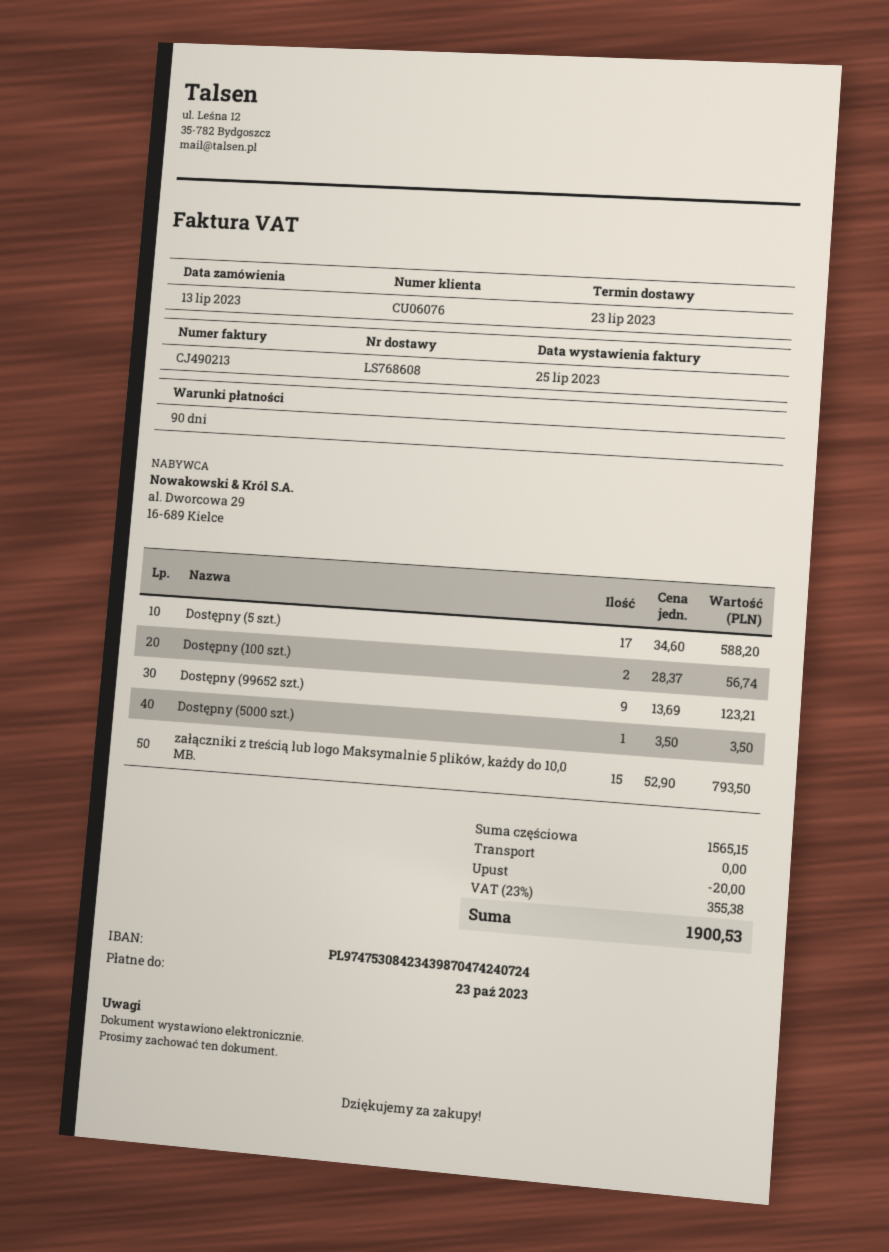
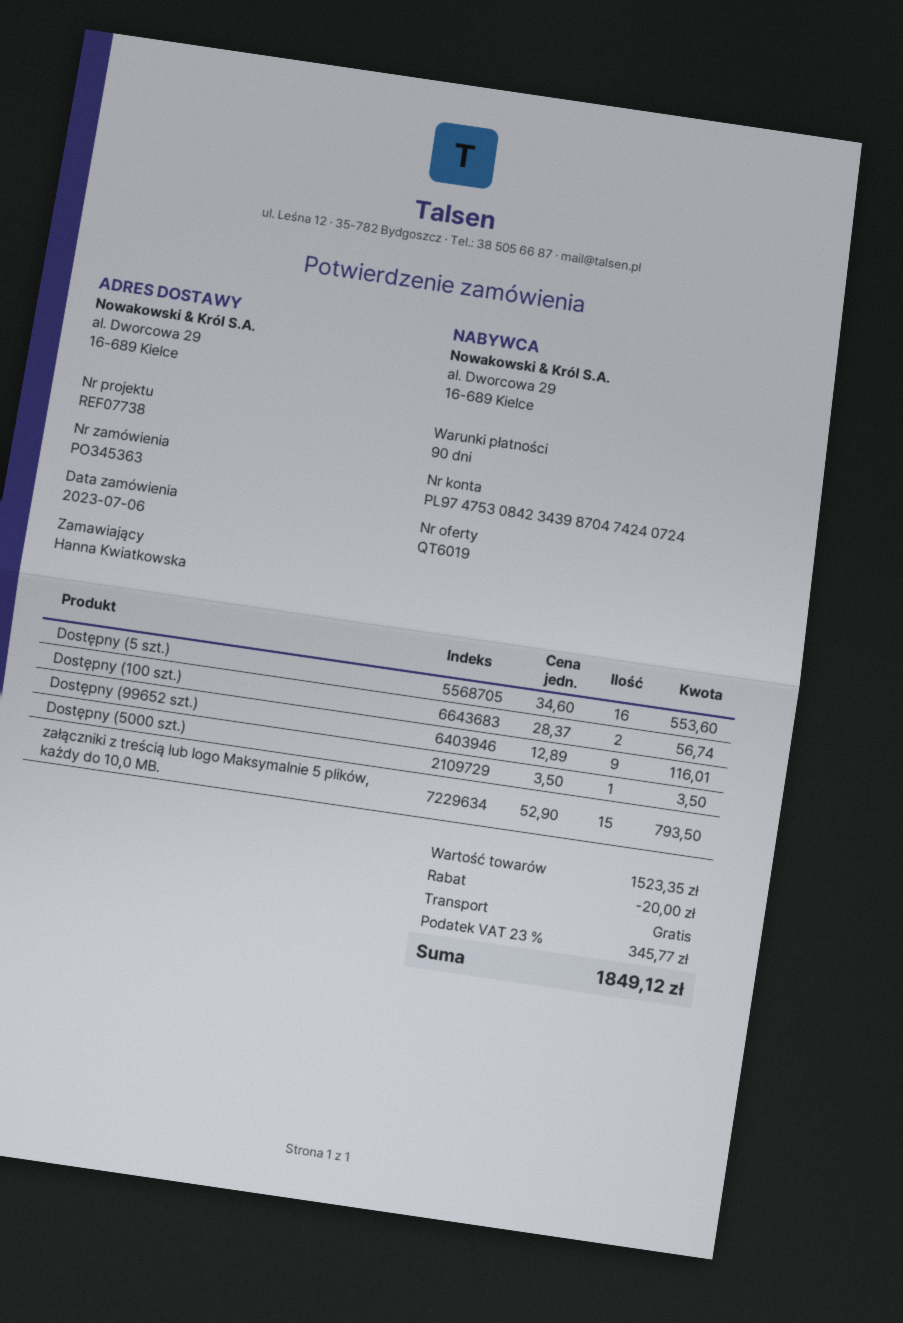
order date: 2023-07-13 -> 2023-07-06
Dostępny (5 szt.): 17 x 34.60 = 588.20 -> 16 x 34.60 = 553.60
Dostępny (99652 szt.): 9 x 13.69 = 123.21 -> 9 x 12.89 = 116.01
subtotal: 1565.15 -> 1523.35
tax: 23% = 355.38 -> 23% = 345.77
total: 1900.53 -> 1849.12

